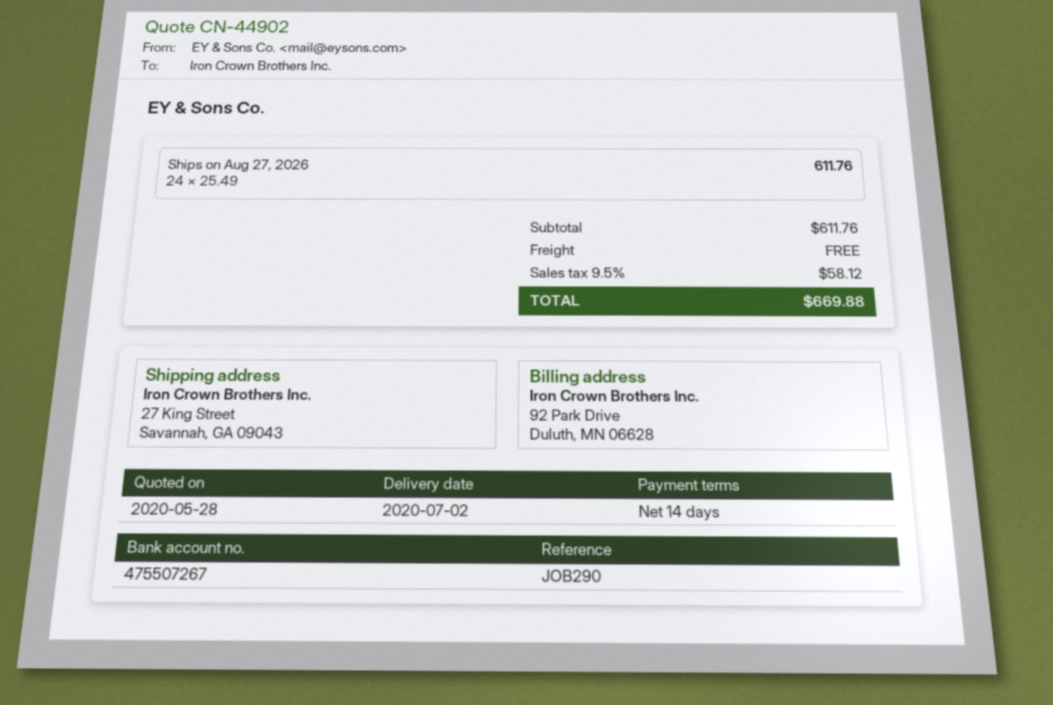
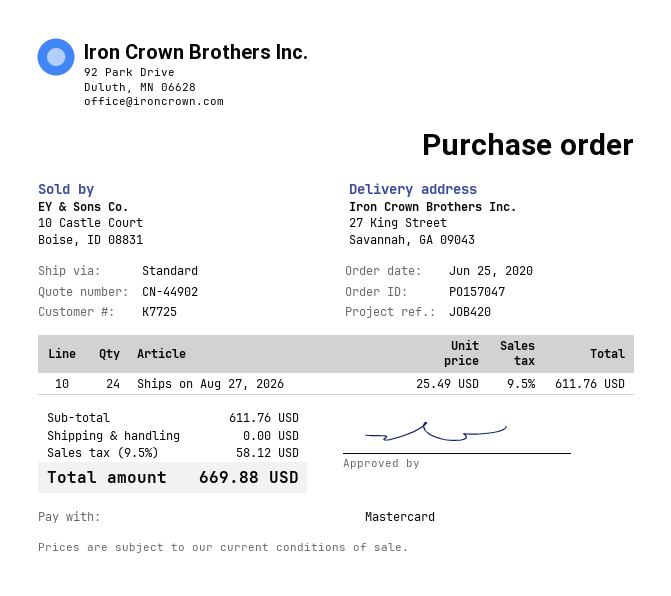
reference: JOB290 -> JOB420

